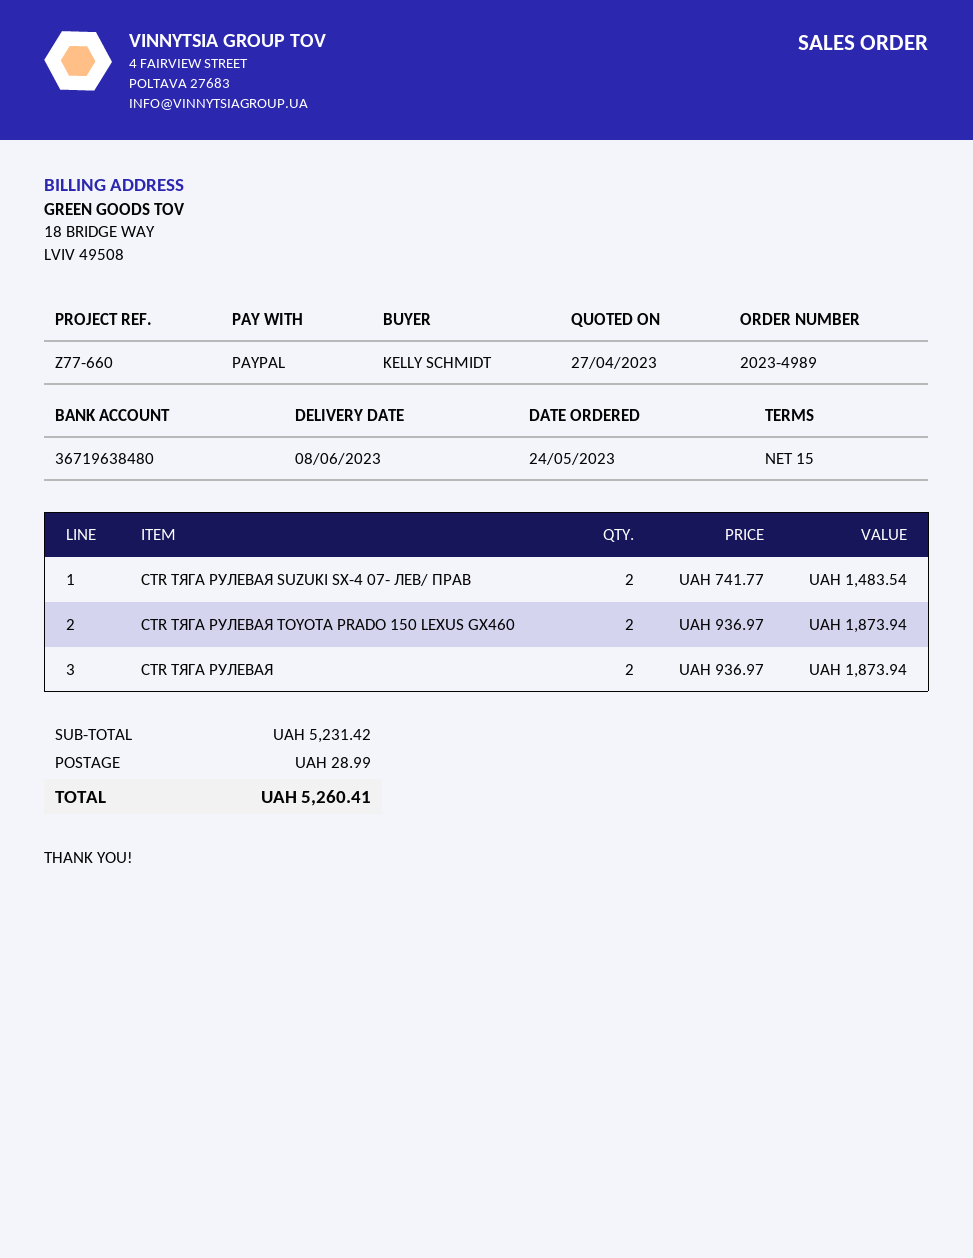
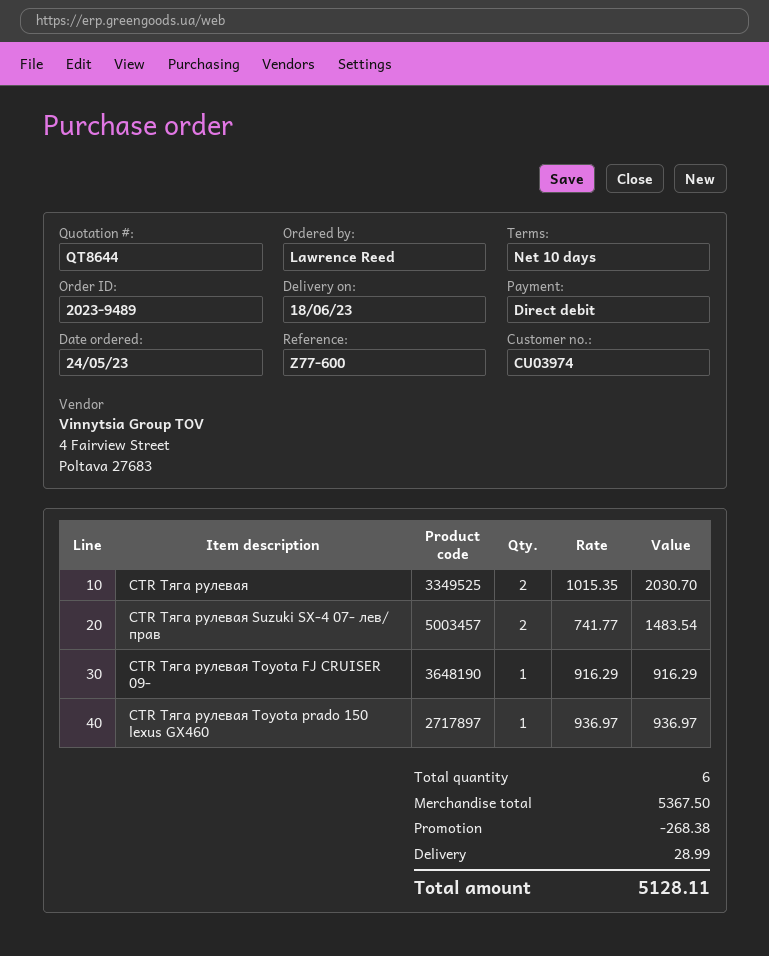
order number: 2023-4989 -> 2023-9489
delivery date: 2023-06-08 -> 2023-06-18
payment terms: 15 days -> 10 days
reference: Z77-660 -> Z77-600
ordered by: KELLY SCHMIDT -> Lawrence Reed
payment method: PayPal -> direct debit
CTR ТЯГА РУЛЕВАЯ TOYOTA PRADO 150 LEXUS GX460: 2 x 936.97 = 1873.94 -> 1 x 936.97 = 936.97
CTR ТЯГА РУЛЕВАЯ: 2 x 936.97 = 1873.94 -> 2 x 1015.35 = 2030.70
CTR Тяга рулевая Toyota FJ CRUISER 09-: none -> 1 x 916.29 = 916.29
subtotal: 5231.42 -> 5367.50
discount: none -> 268.38
total: 5260.41 -> 5128.11

